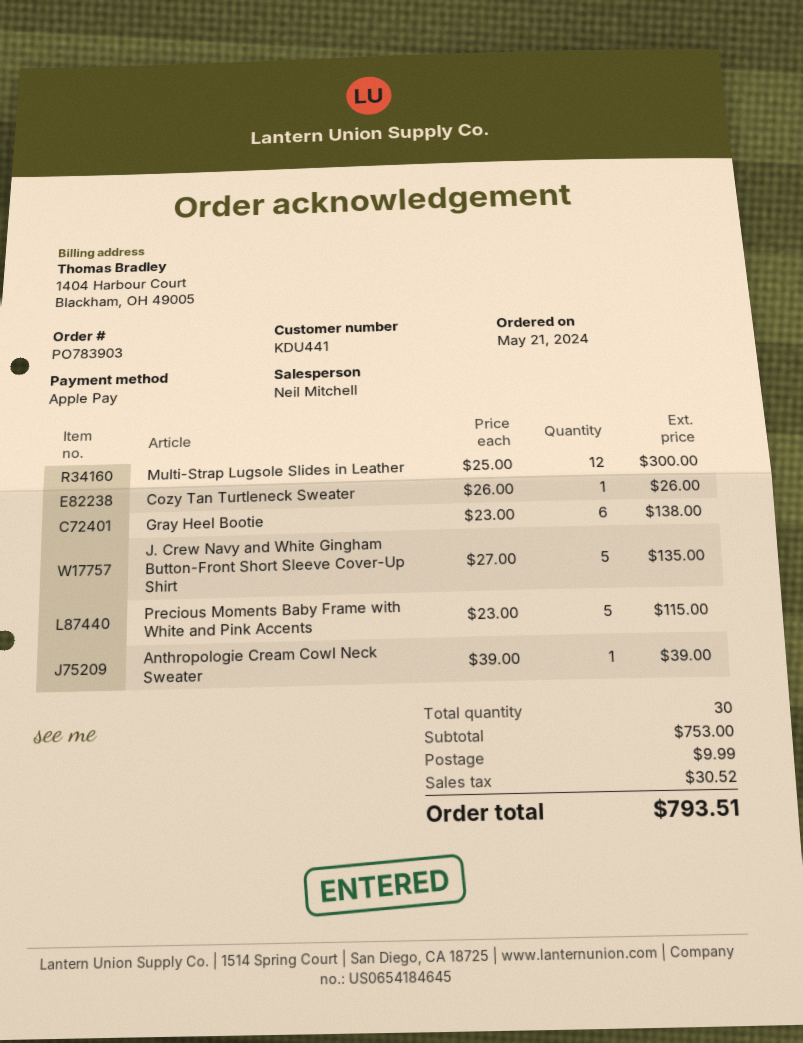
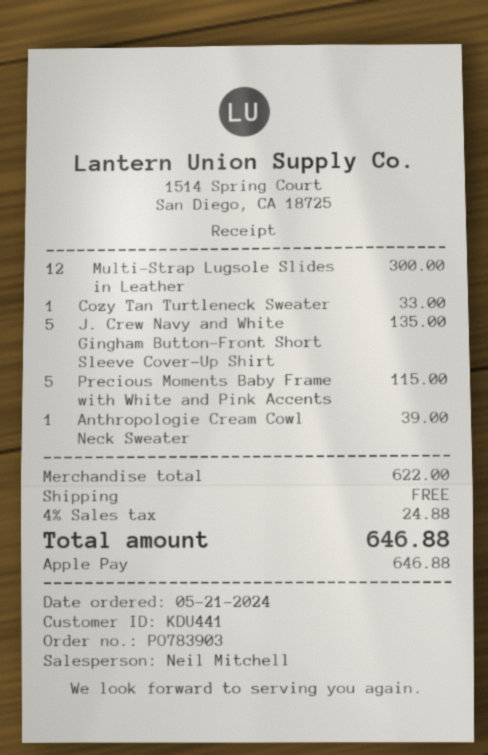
Cozy Tan Turtleneck Sweater: 1 for 26.00 -> 1 for 33.00
Gray Heel Bootie: 6 for 138.00 -> none
subtotal: 753.00 -> 622.00
shipping: 9.99 -> 0.00
tax: 30.52 -> 24.88
total: 793.51 -> 646.88

